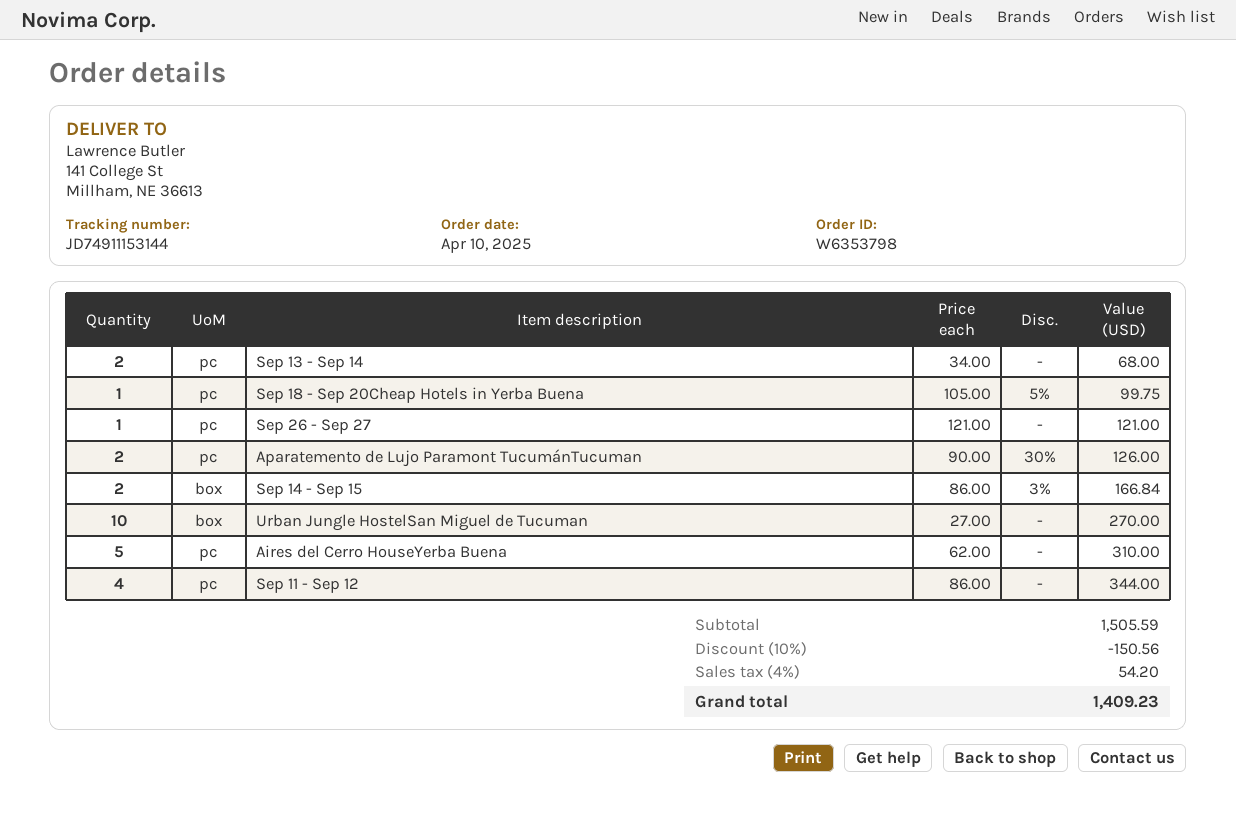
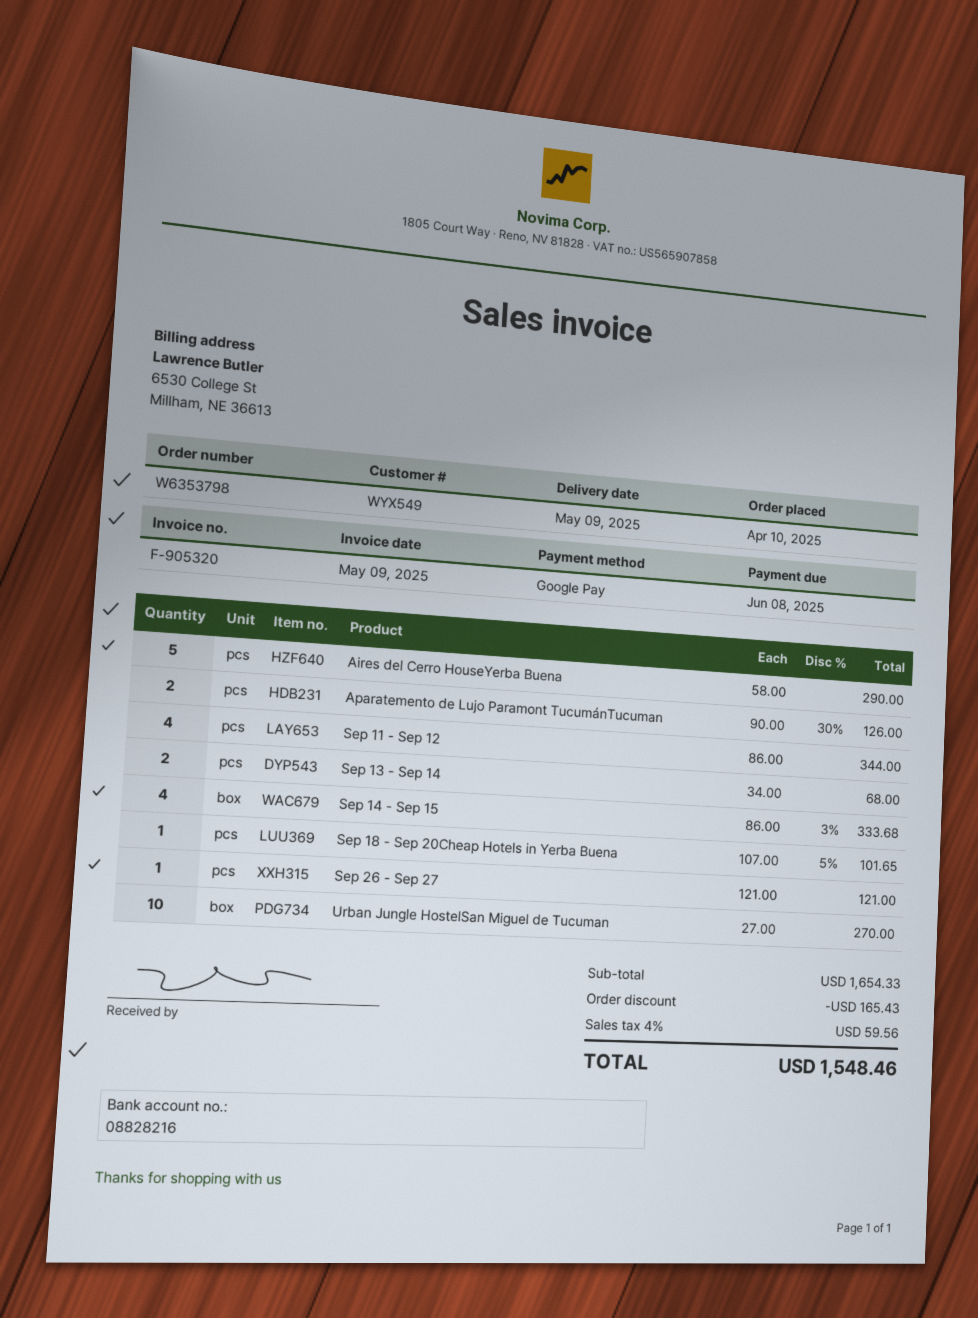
Sep 18 - Sep 20Cheap Hotels in Yerba Buena: 1 x 105.00 - 5% = 99.75 -> 1 x 107.00 - 5% = 101.65
Sep 14 - Sep 15: 2 x 86.00 - 3% = 166.84 -> 4 x 86.00 - 3% = 333.68
Aires del Cerro HouseYerba Buena: 5 x 62.00 = 310.00 -> 5 x 58.00 = 290.00
subtotal: 1505.59 -> 1654.33
discount: 150.56 -> 165.43
tax: 4% = 54.20 -> 4% = 59.56
total: 1409.23 -> 1548.46

